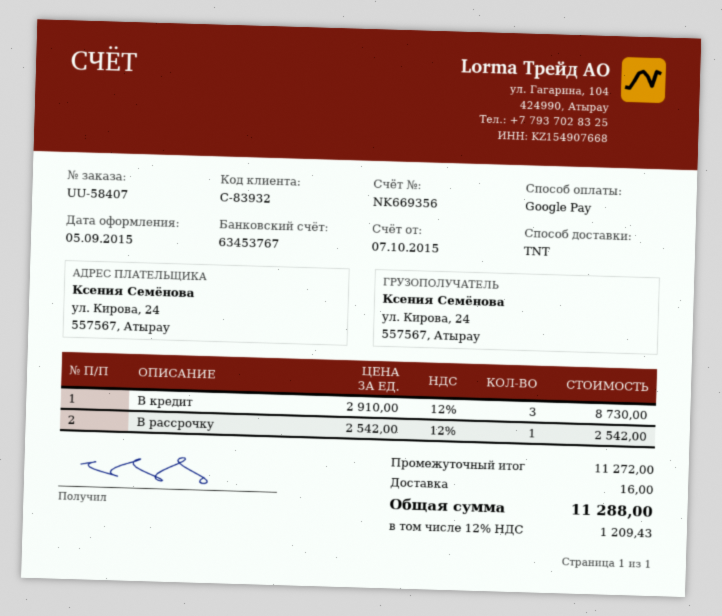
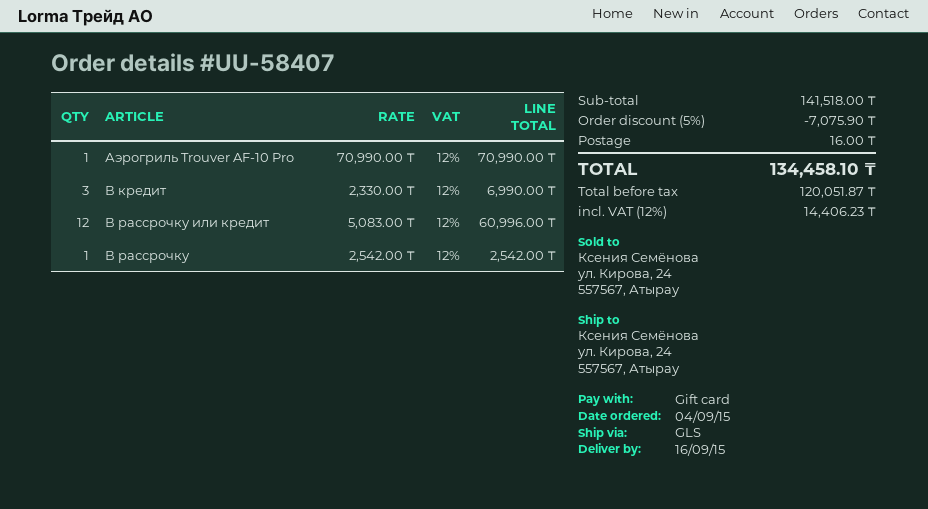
order date: 2015-09-05 -> 2015-09-04
payment method: Google Pay -> gift card
shipping method: TNT -> GLS
В кредит: 3 x 2910.00 = 8730.00 -> 3 x 2330.00 = 6990.00
Аэрогриль Trouver AF-10 Pro: none -> 1 x 70990.00 = 70990.00
В рассрочку или кредит: none -> 12 x 5083.00 = 60996.00
subtotal: 11272.00 -> 141518.00
discount: none -> 5% = 7075.90
tax: 12% = 1209.43 -> 12% = 14406.23
total: 11288.00 -> 134458.10

